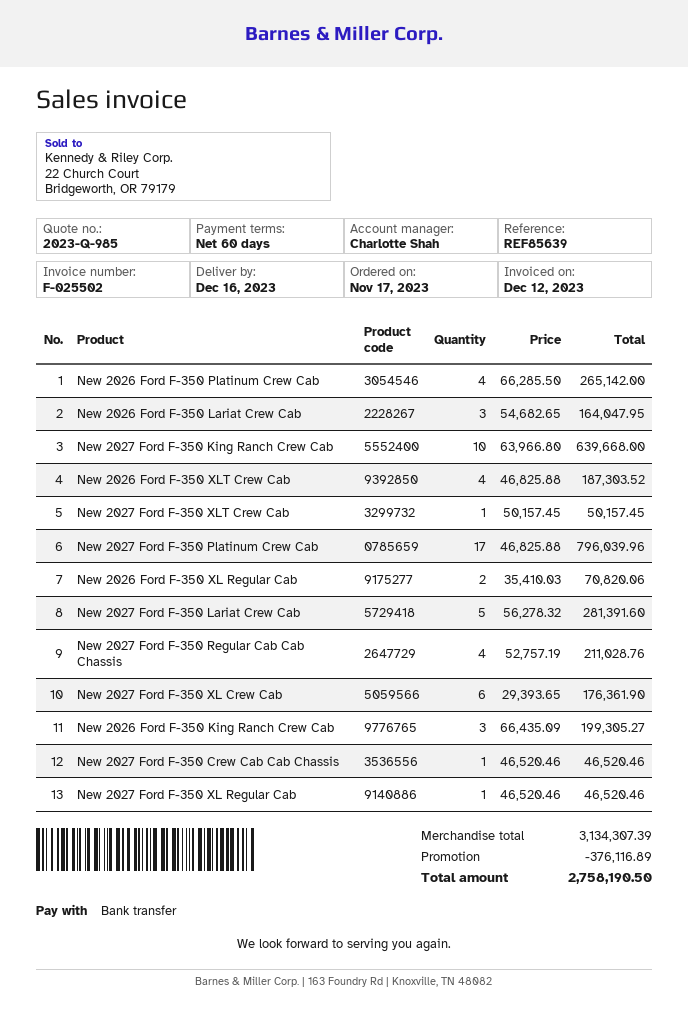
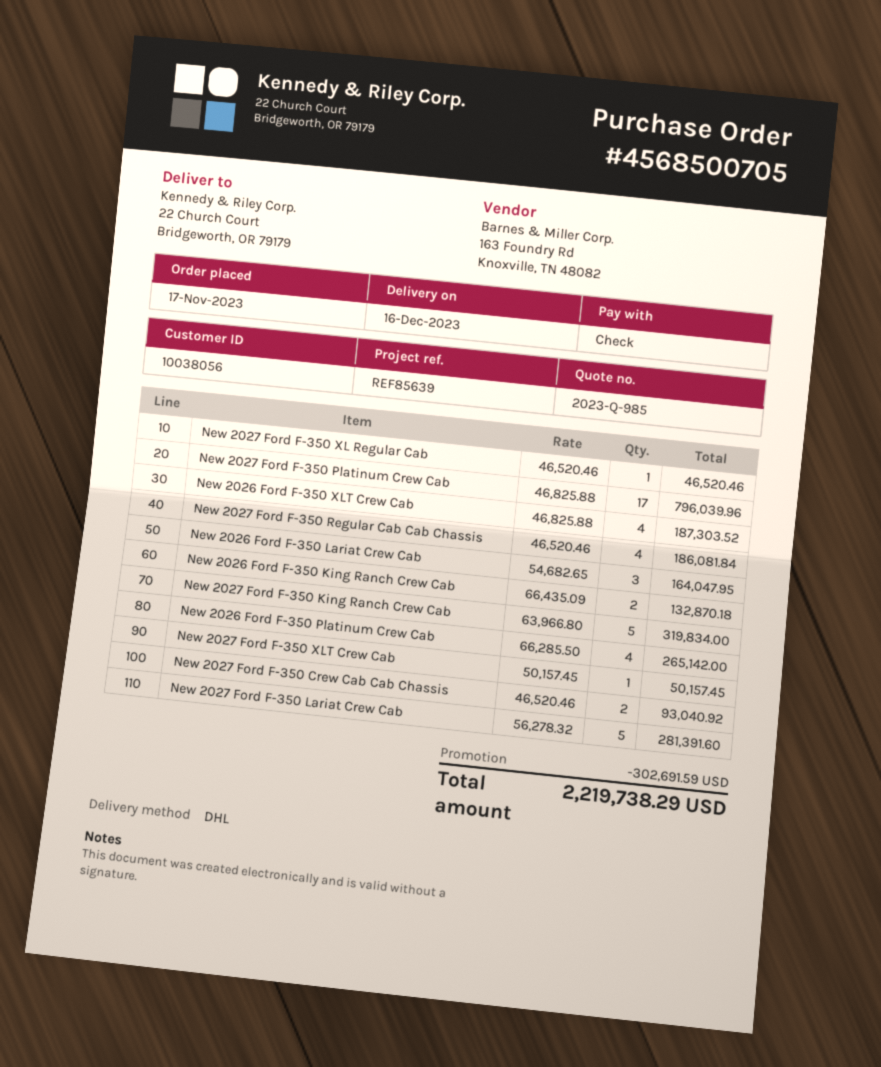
payment method: bank transfer -> cheque
New 2027 Ford F-350 King Ranch Crew Cab: 10 x 63966.80 = 639668.00 -> 5 x 63966.80 = 319834.00
New 2026 Ford F-350 XL Regular Cab: 2 x 35410.03 = 70820.06 -> none
New 2027 Ford F-350 Regular Cab Cab Chassis: 4 x 52757.19 = 211028.76 -> 4 x 46520.46 = 186081.84
New 2027 Ford F-350 XL Crew Cab: 6 x 29393.65 = 176361.90 -> none
New 2026 Ford F-350 King Ranch Crew Cab: 3 x 66435.09 = 199305.27 -> 2 x 66435.09 = 132870.18
New 2027 Ford F-350 Crew Cab Cab Chassis: 1 x 46520.46 = 46520.46 -> 2 x 46520.46 = 93040.92
discount: 376116.89 -> 302691.59
total: 2758190.50 -> 2219738.29

